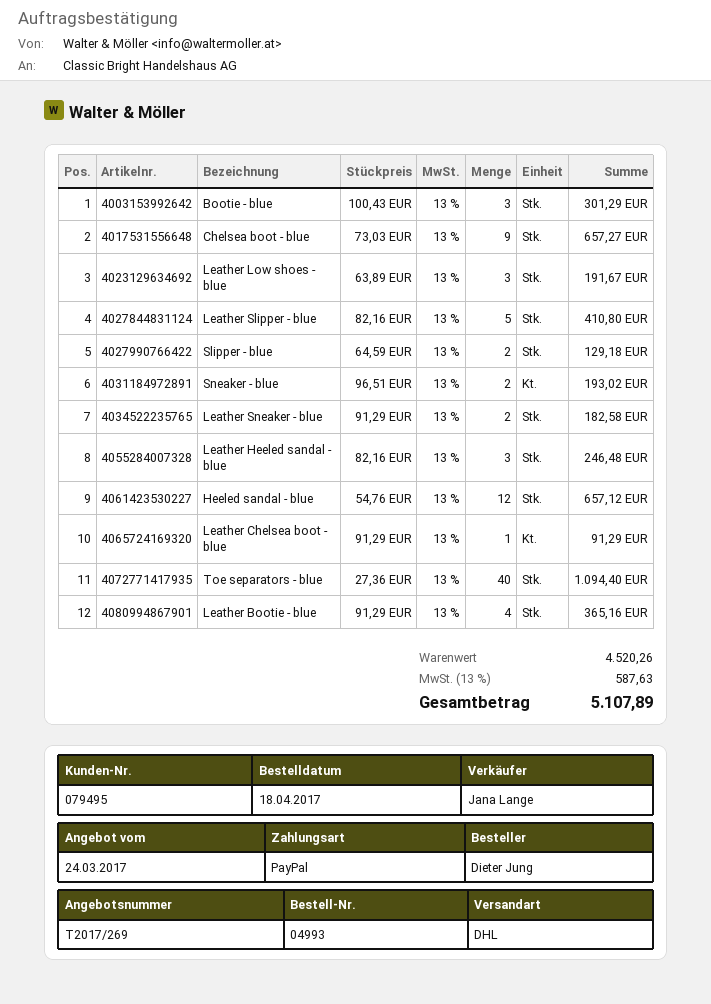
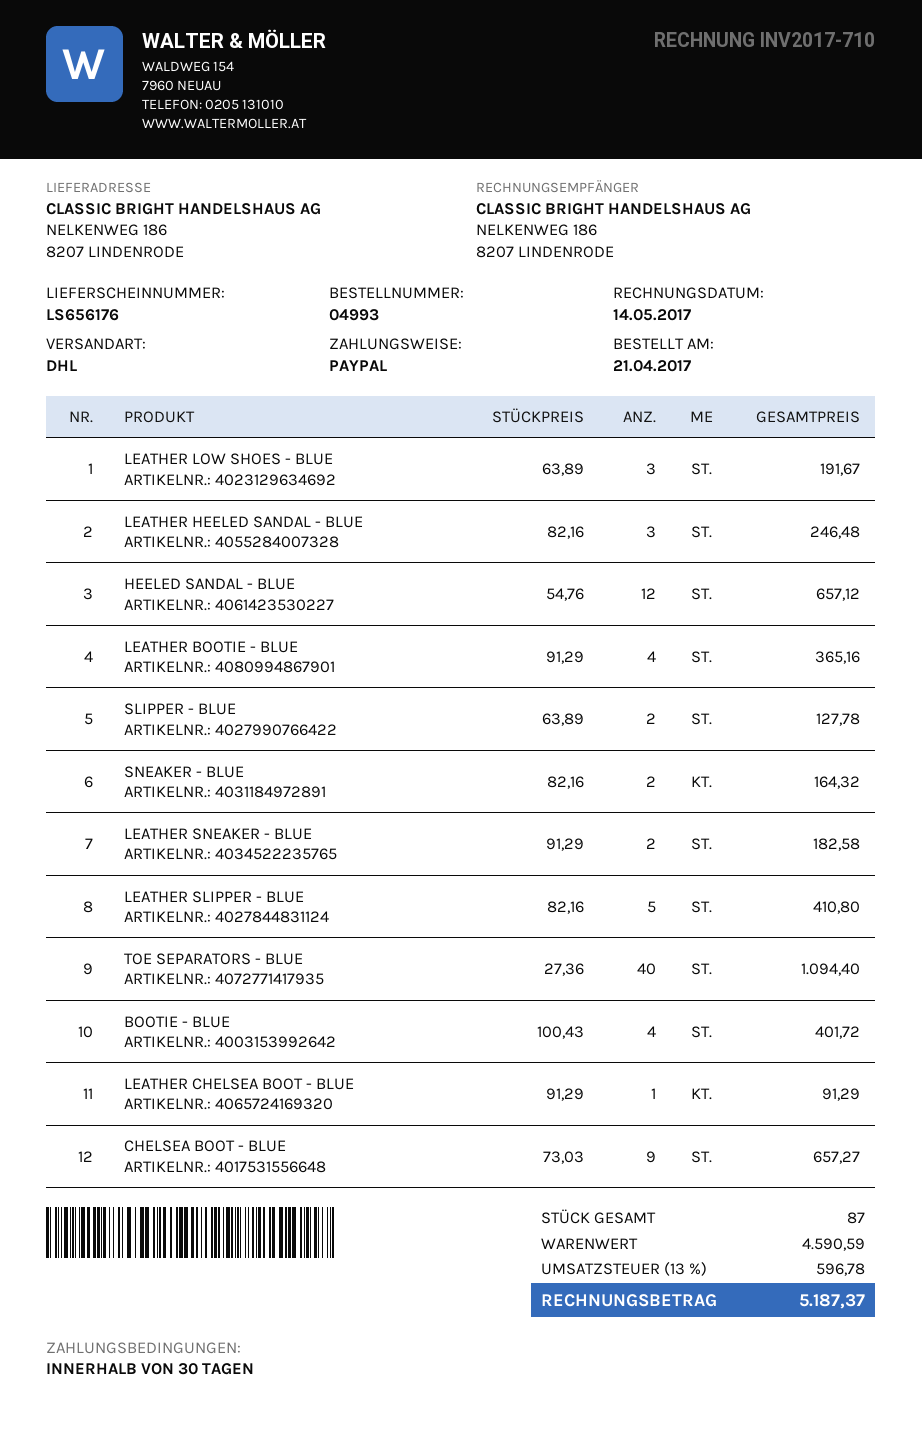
order date: 2017-04-18 -> 2017-04-21
Bootie - blue: 3 x 100.43 = 301.29 -> 4 x 100.43 = 401.72
Slipper - blue: 2 x 64.59 = 129.18 -> 2 x 63.89 = 127.78
Sneaker - blue: 2 x 96.51 = 193.02 -> 2 x 82.16 = 164.32
subtotal: 4520.26 -> 4590.59
tax: 13% = 587.63 -> 13% = 596.78
total: 5107.89 -> 5187.37

